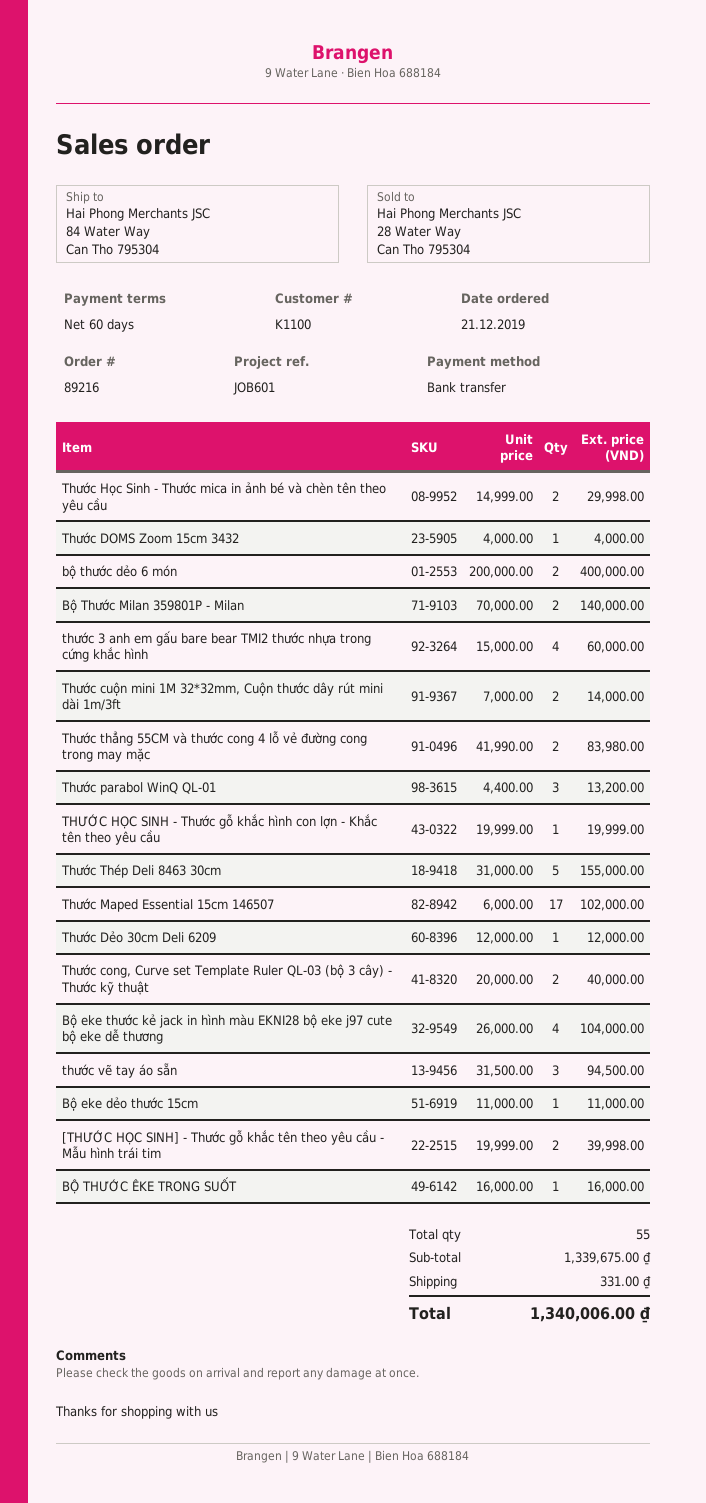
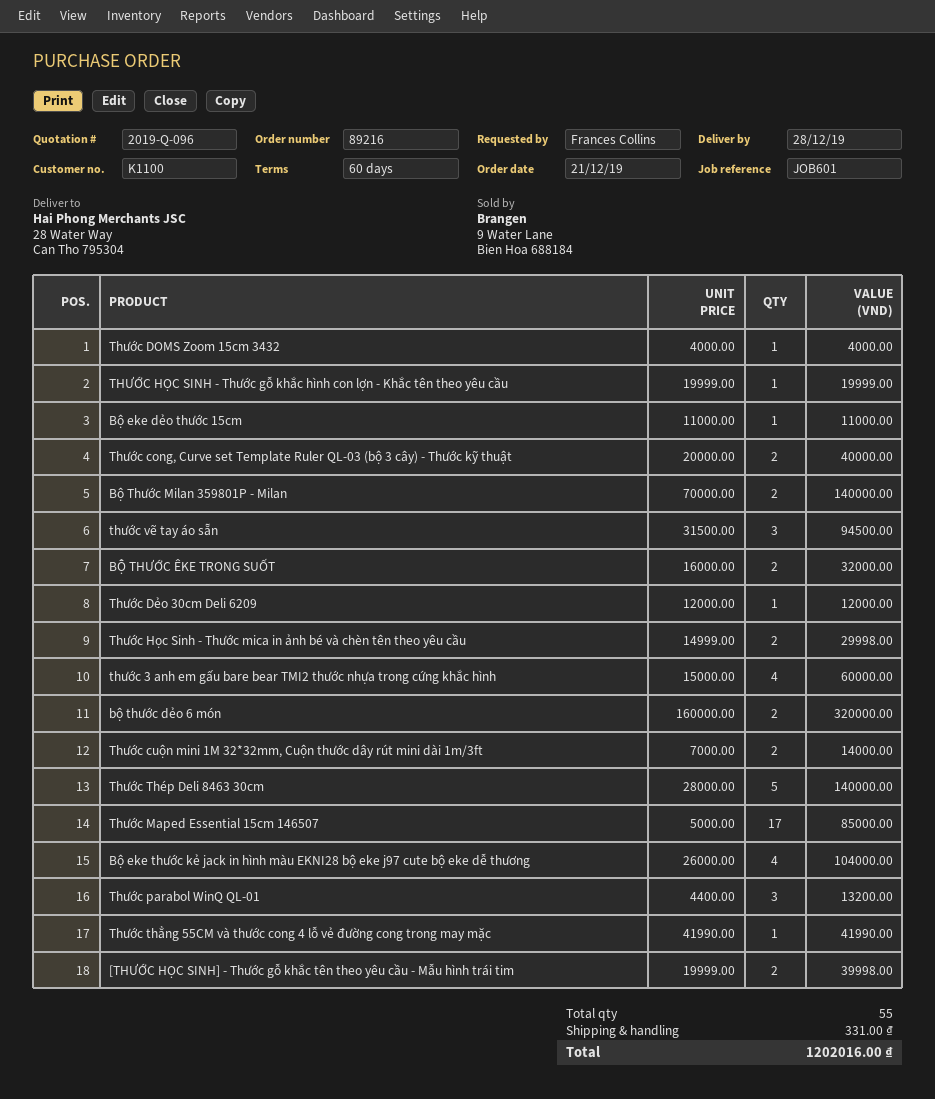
ship to: 84 Water Way, Can Tho 795304 -> 28 Water Way, Can Tho 795304
bộ thước dẻo 6 món: 2 x 200000.00 = 400000.00 -> 2 x 160000.00 = 320000.00
Thước thẳng 55CM và thước cong 4 lỗ vẻ đường cong trong may mặc: 2 x 41990.00 = 83980.00 -> 1 x 41990.00 = 41990.00
Thước Thép Deli 8463 30cm: 5 x 31000.00 = 155000.00 -> 5 x 28000.00 = 140000.00
Thước Maped Essential 15cm 146507: 17 x 6000.00 = 102000.00 -> 17 x 5000.00 = 85000.00
BỘ THƯỚC ÊKE TRONG SUỐT: 1 x 16000.00 = 16000.00 -> 2 x 16000.00 = 32000.00
total: 1340006.00 -> 1202016.00

